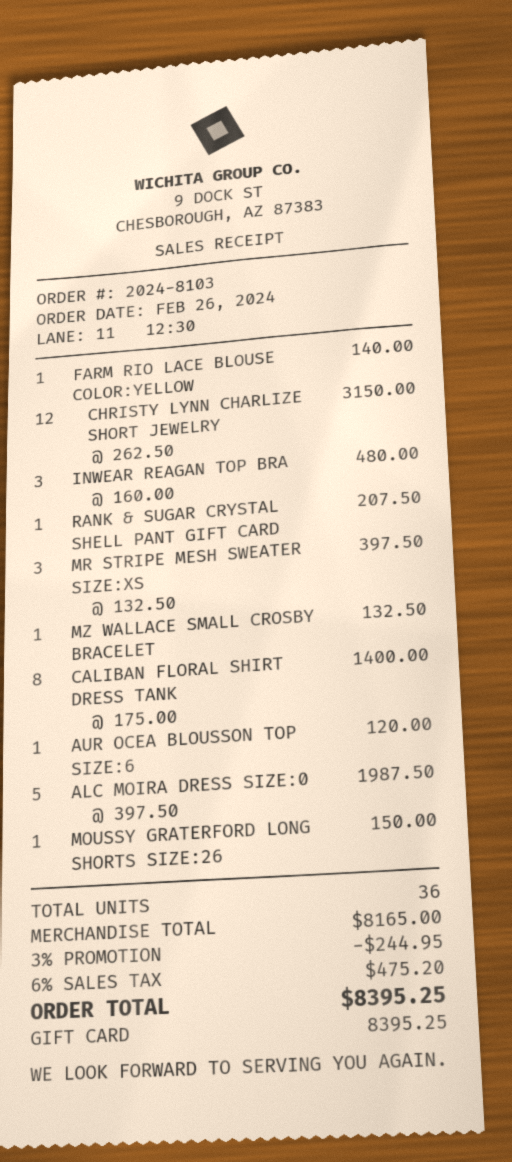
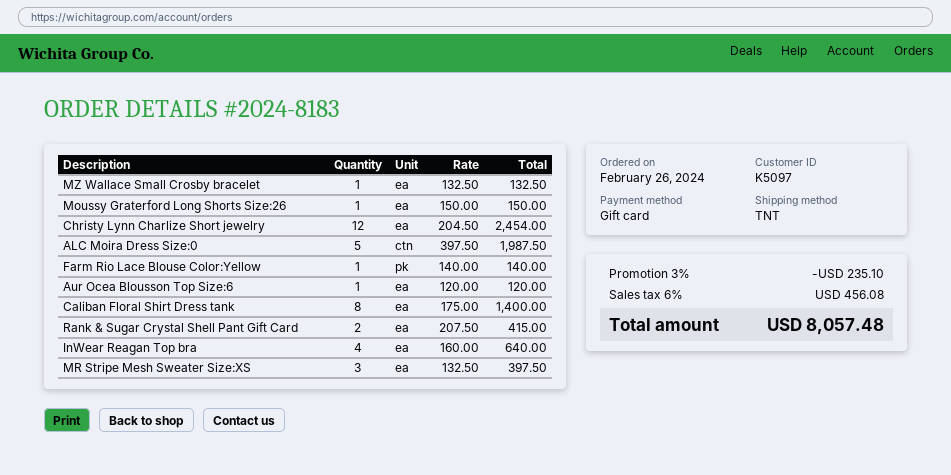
order number: 2024-8103 -> 2024-8183
CHRISTY LYNN CHARLIZE SHORT JEWELRY: 12 x 262.50 = 3150.00 -> 12 x 204.50 = 2454.00
INWEAR REAGAN TOP BRA: 3 x 160.00 = 480.00 -> 4 x 160.00 = 640.00
RANK & SUGAR CRYSTAL SHELL PANT GIFT CARD: 1 x 207.50 = 207.50 -> 2 x 207.50 = 415.00
discount: 3% = 244.95 -> 3% = 235.10
tax: 6% = 475.20 -> 6% = 456.08
total: 8395.25 -> 8057.48

